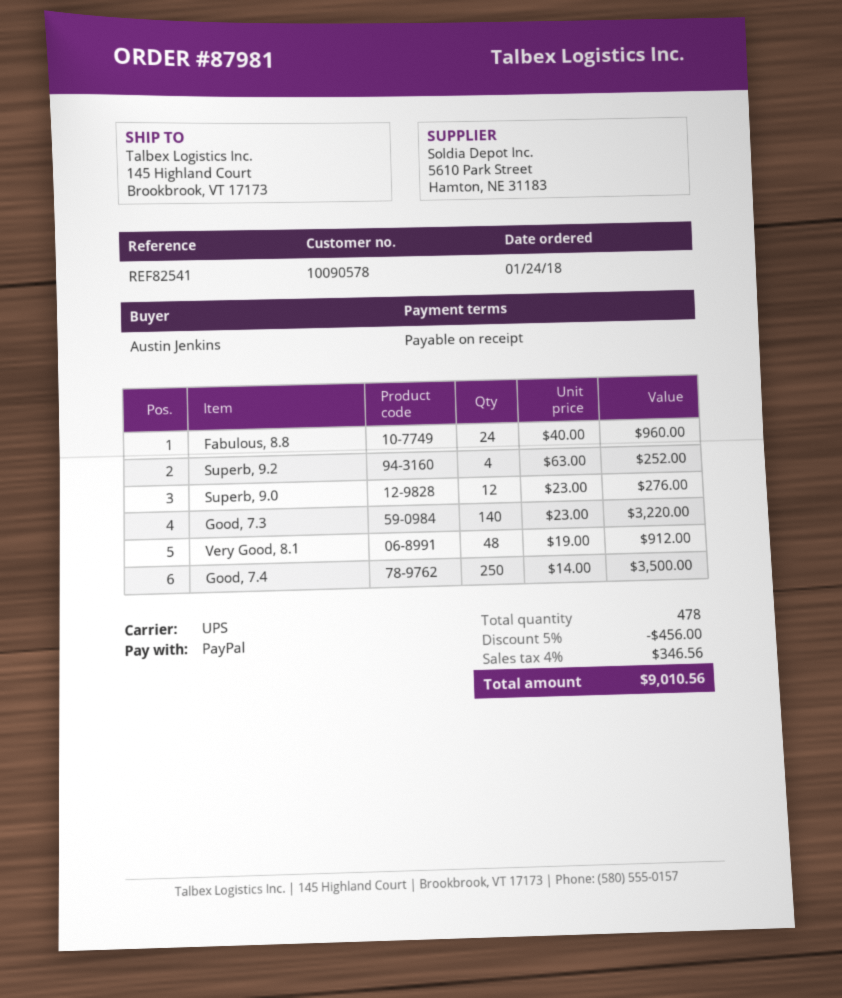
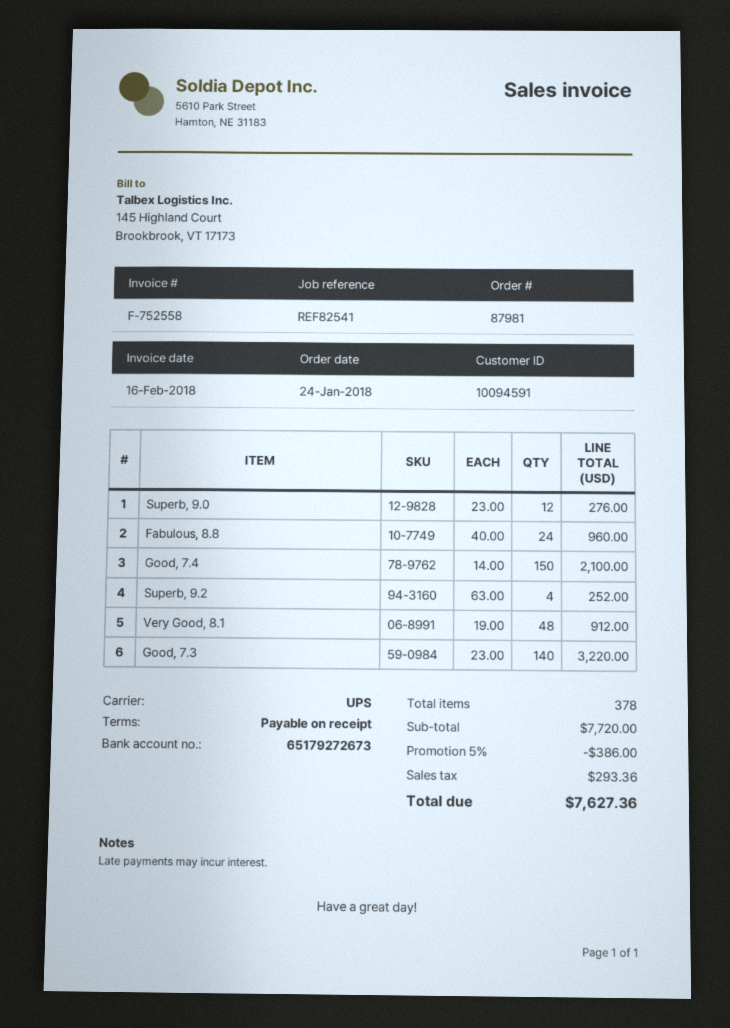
customer number: 10090578 -> 10094591
Good, 7.4: 250 x 14.00 = 3500.00 -> 150 x 14.00 = 2100.00
total quantity: 478 -> 378
discount: 5% = 456.00 -> 5% = 386.00
tax: 346.56 -> 293.36
total: 9010.56 -> 7627.36

